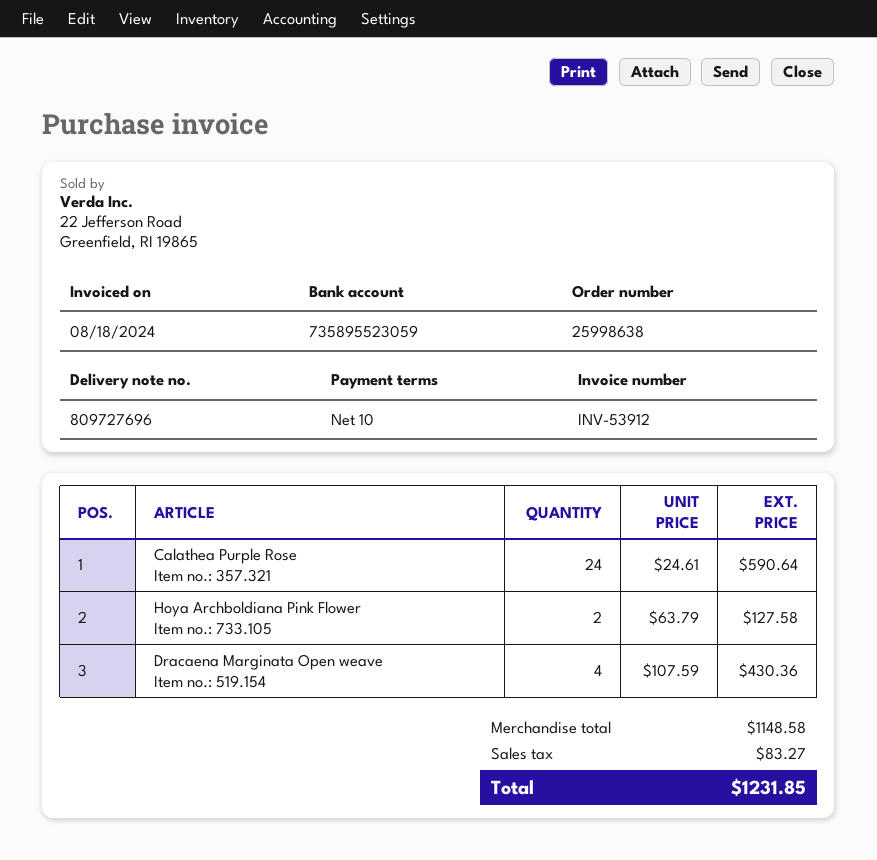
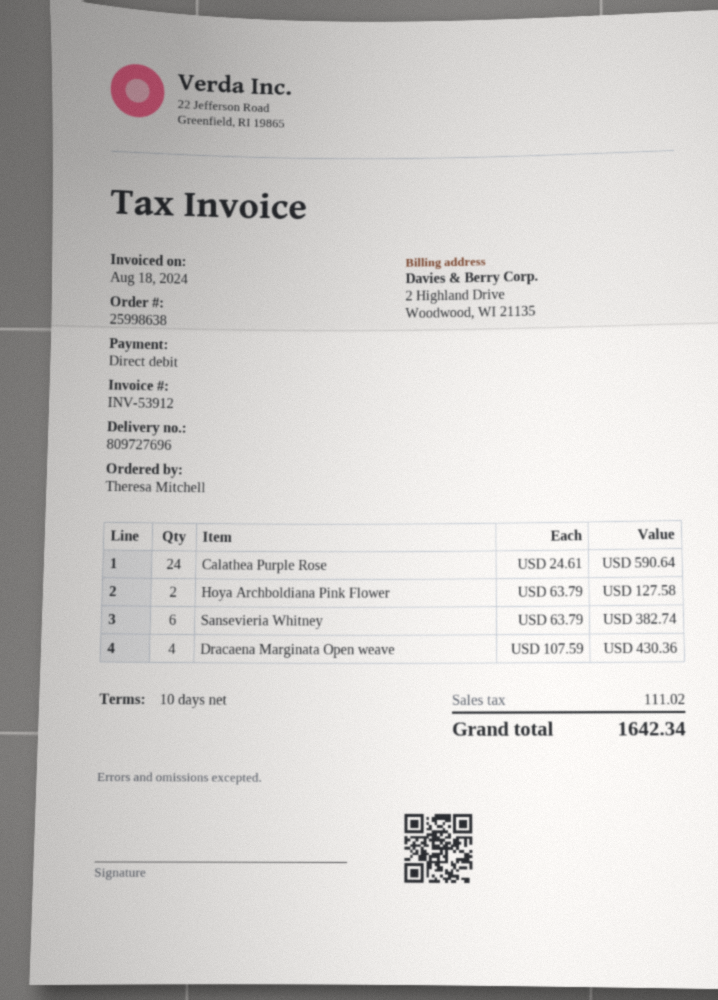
Sansevieria Whitney: none -> 6 x 63.79 = 382.74
tax: 83.27 -> 111.02
total: 1231.85 -> 1642.34

